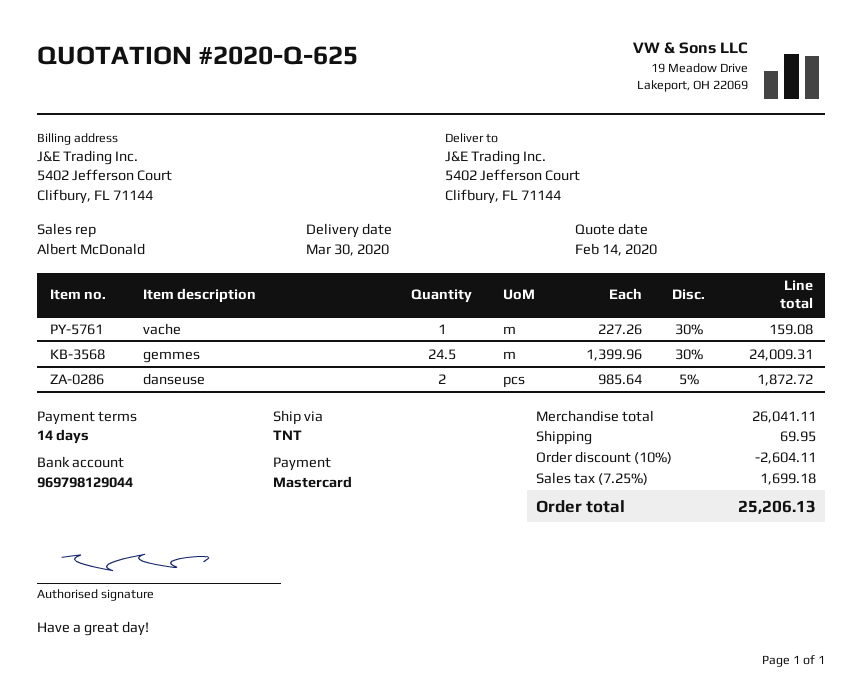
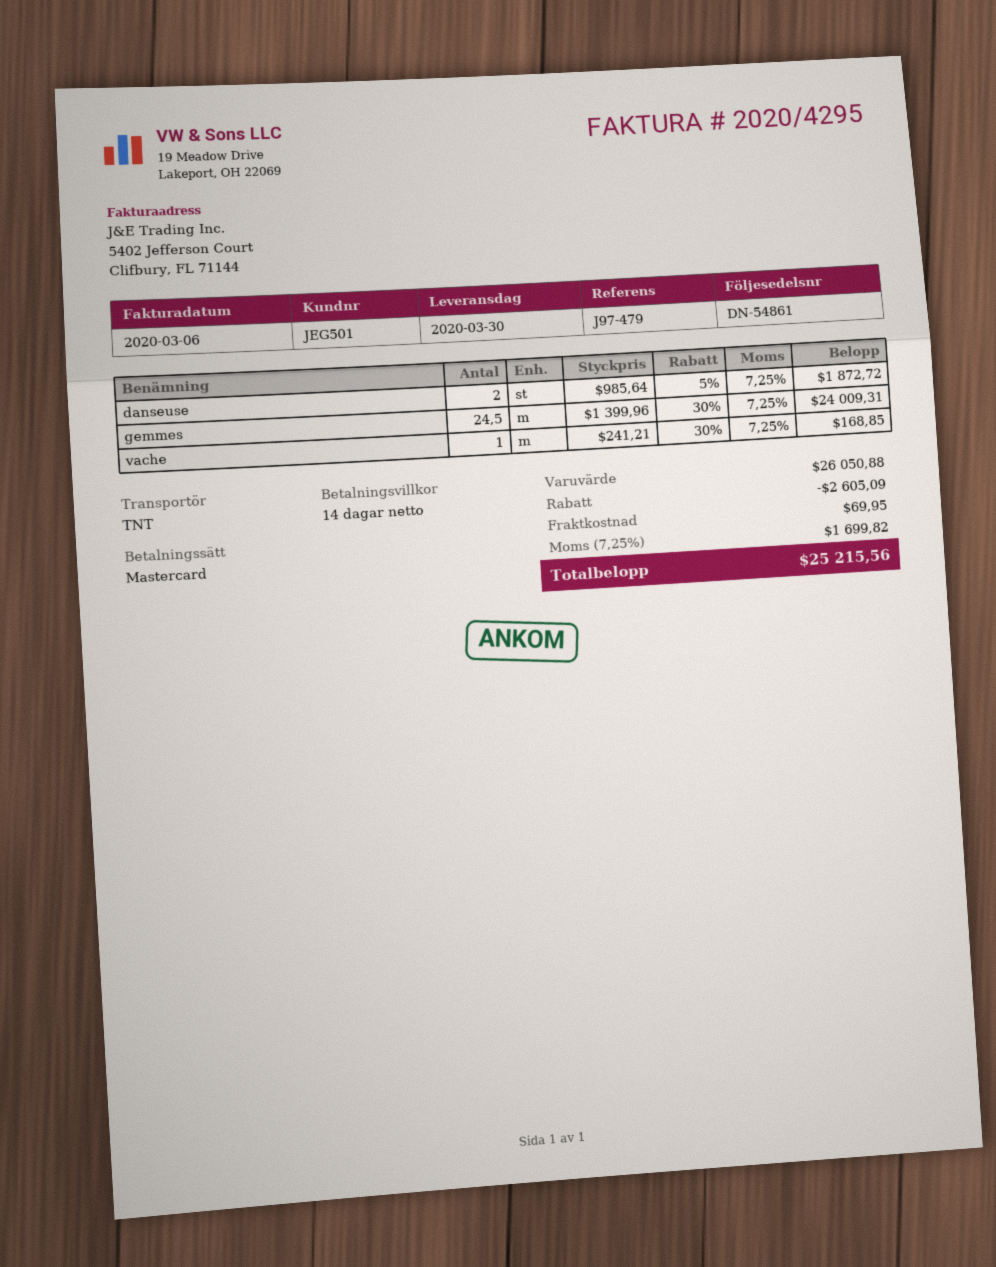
vache: 1 x 227.26 - 30% = 159.08 -> 1 x 241.21 - 30% = 168.85
subtotal: 26041.11 -> 26050.88
discount: 2604.11 -> 2605.09
tax: 7.25% = 1699.18 -> 7.25% = 1699.82
total: 25206.13 -> 25215.56

